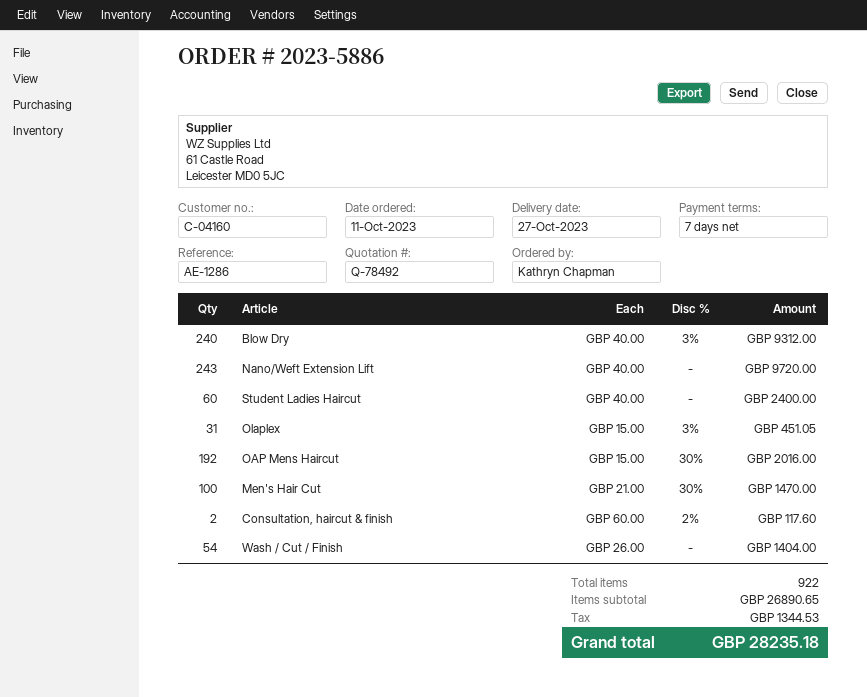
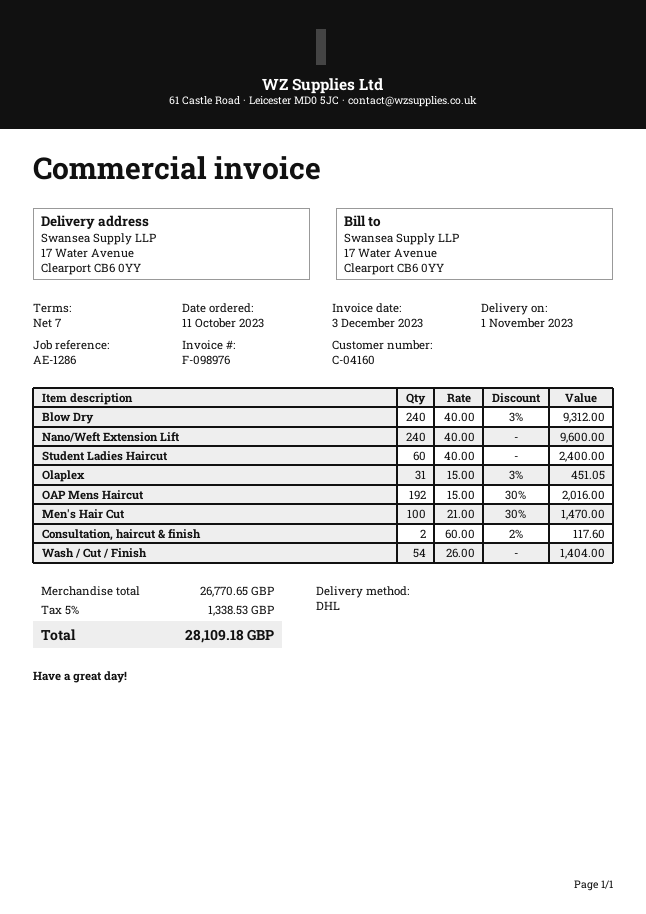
delivery date: 2023-10-27 -> 2023-11-01
Nano/Weft Extension Lift: 243 x 40.00 = 9720.00 -> 240 x 40.00 = 9600.00
subtotal: 26890.65 -> 26770.65
tax: 1344.53 -> 1338.53
total: 28235.18 -> 28109.18

